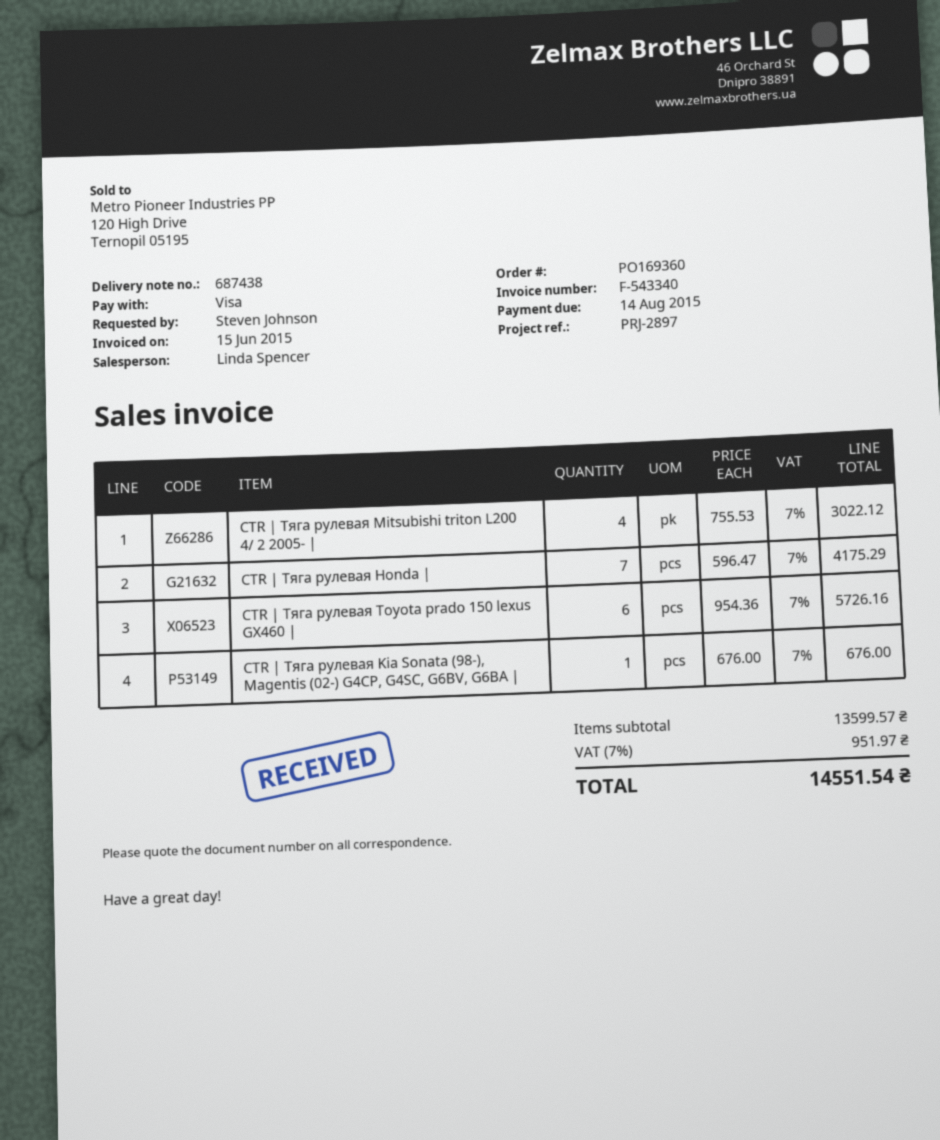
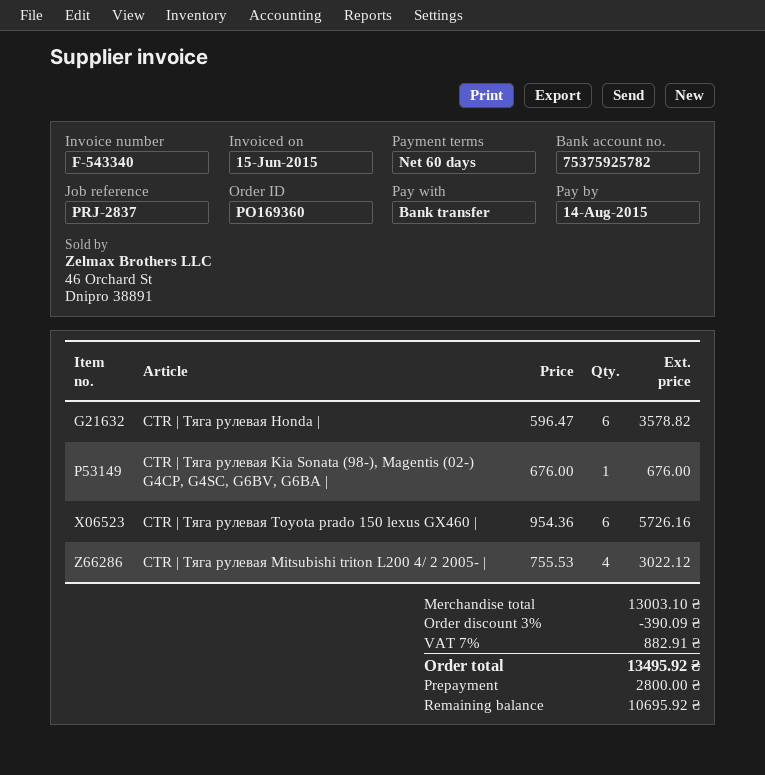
reference: PRJ-2897 -> PRJ-2837
payment method: Visa -> bank transfer
CTR | Тяга рулевая Honda |: 7 x 596.47 = 4175.29 -> 6 x 596.47 = 3578.82
subtotal: 13599.57 -> 13003.10
discount: none -> 3% = 390.09
tax: 7% = 951.97 -> 7% = 882.91
total: 14551.54 -> 13495.92

